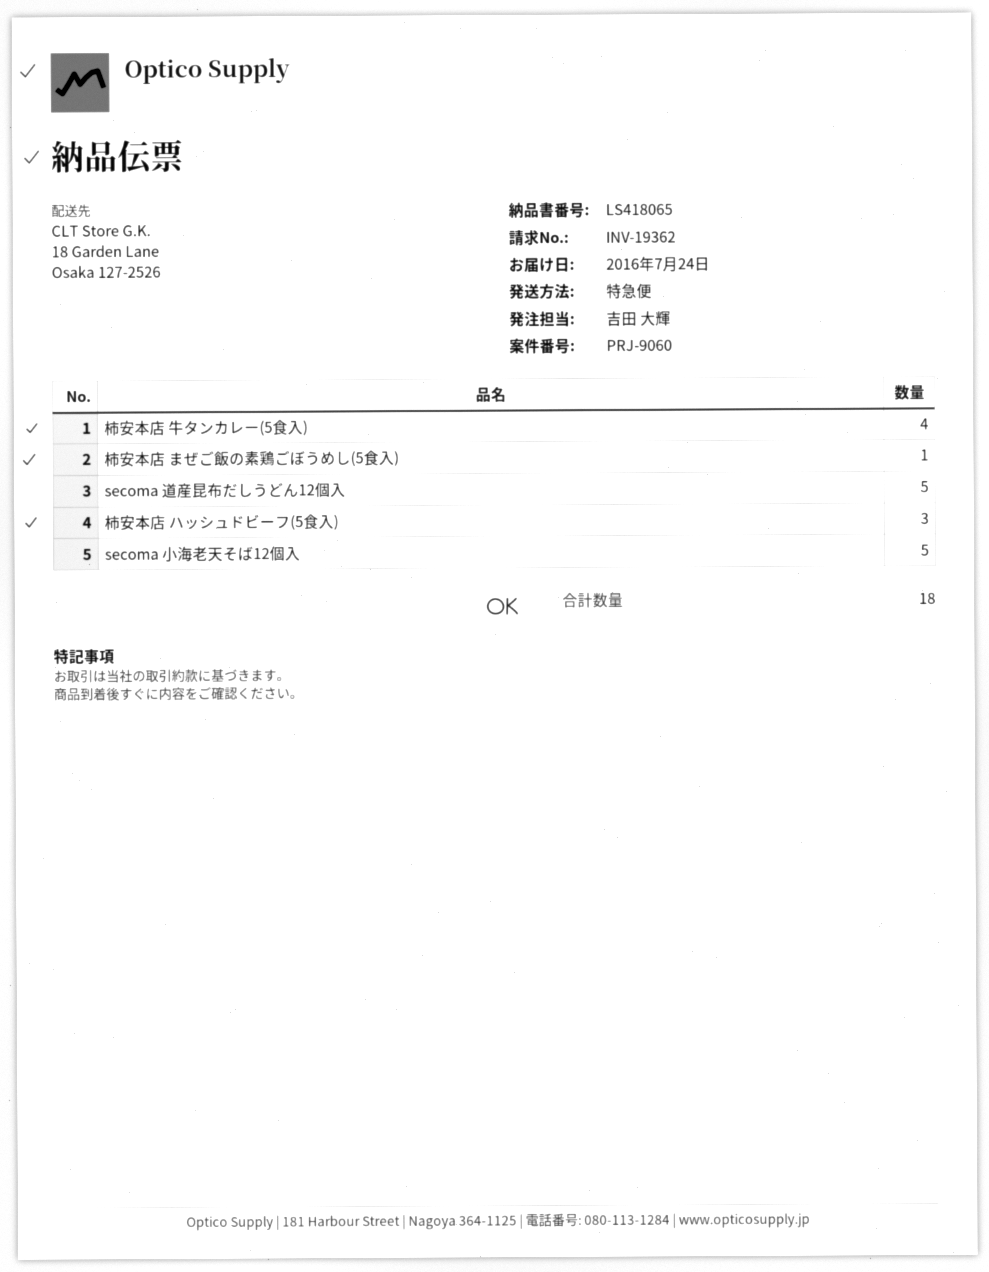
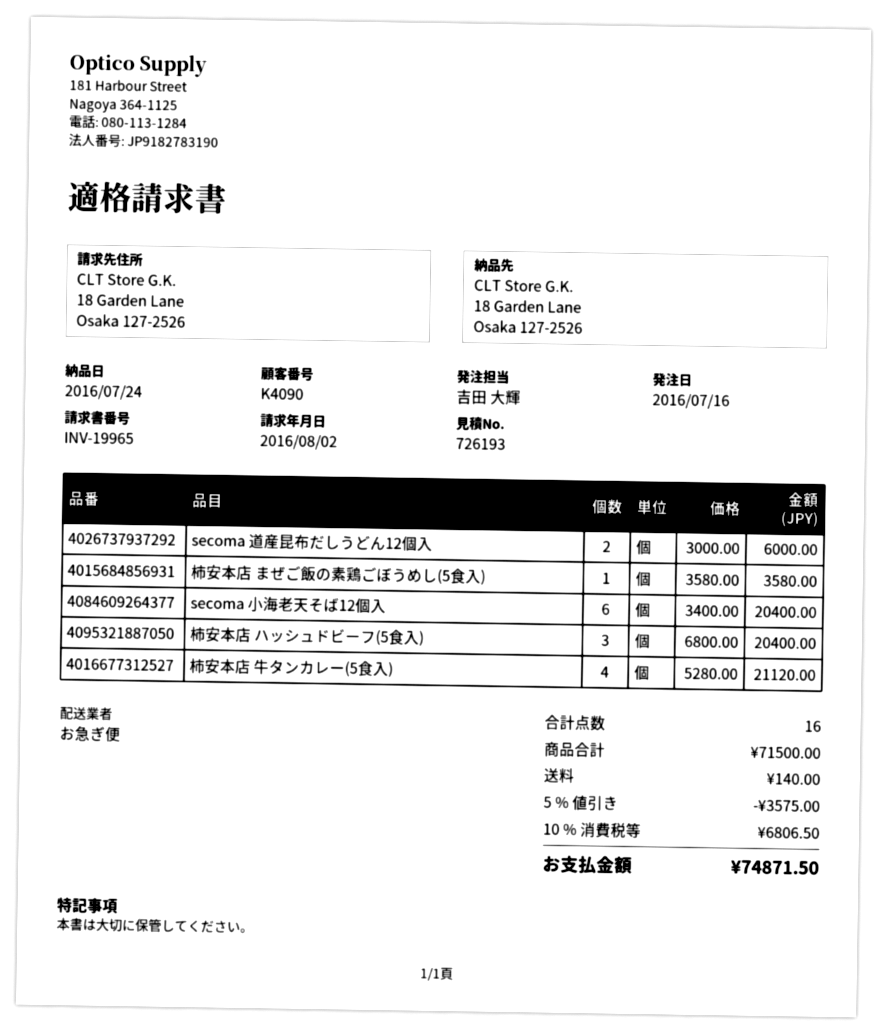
invoice number: INV-19362 -> INV-19965
secoma 道産昆布だしうどん12個入: 5 -> 2
secoma 小海老天そば12個入: 5 -> 6
total quantity: 18 -> 16

